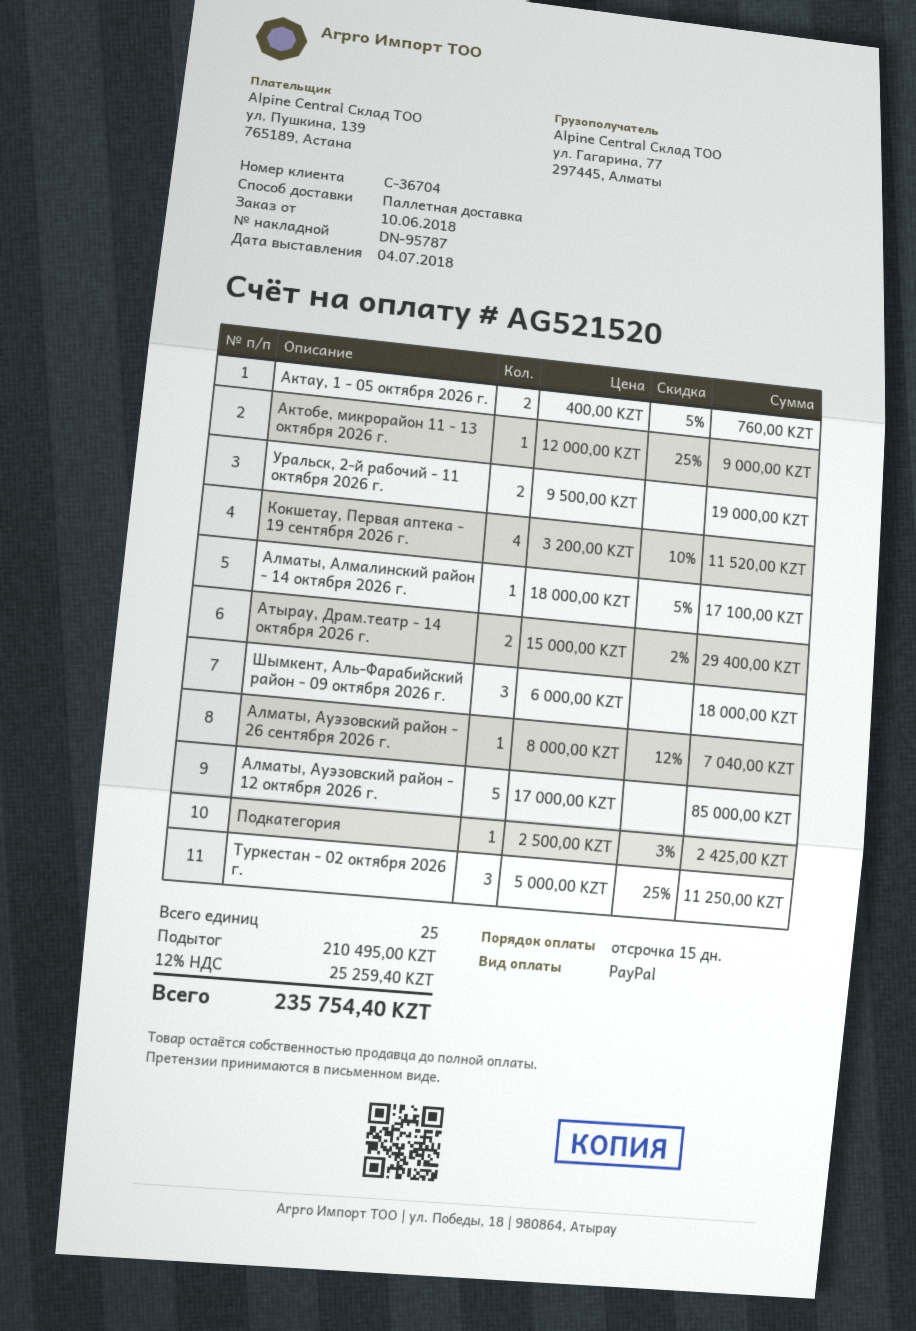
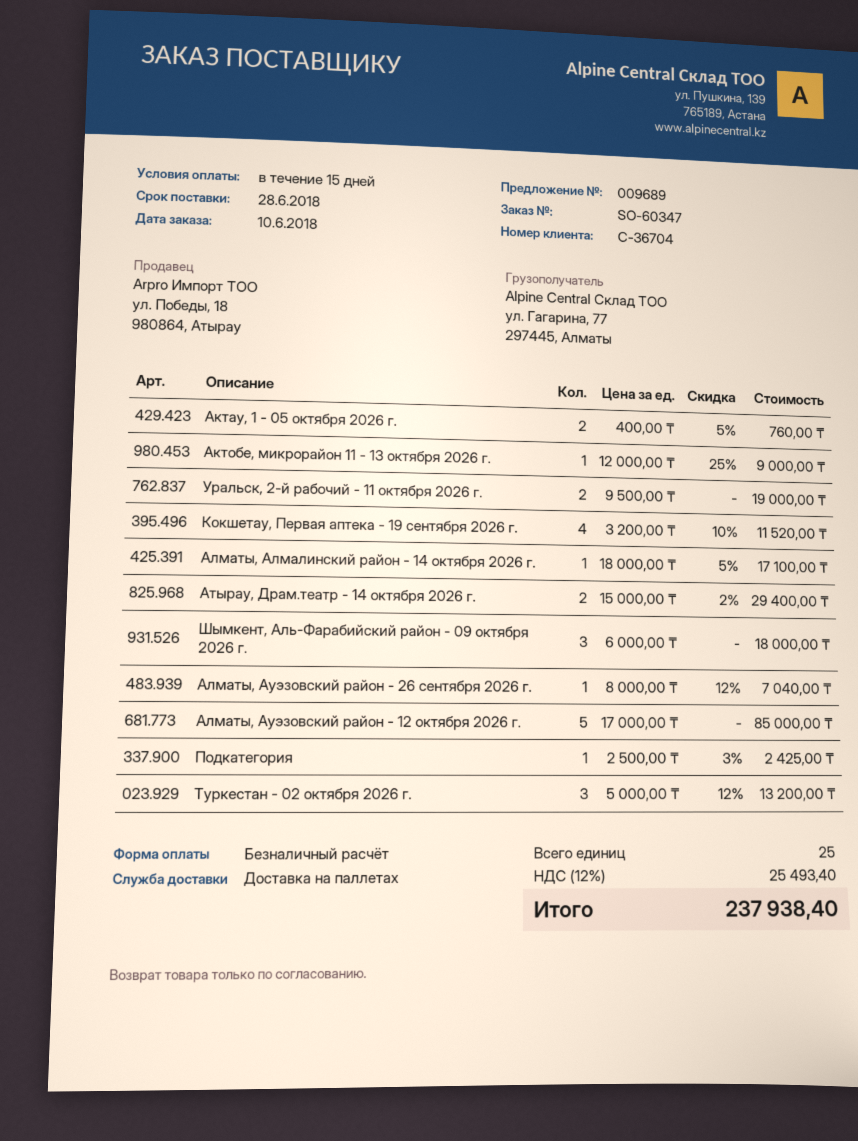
payment method: PayPal -> bank transfer
Туркестан - 02 октября 2026 г.: 3 x 5000.00 - 25% = 11250.00 -> 3 x 5000.00 - 12% = 13200.00
tax: 12% = 25259.40 -> 12% = 25493.40
total: 235754.40 -> 237938.40

